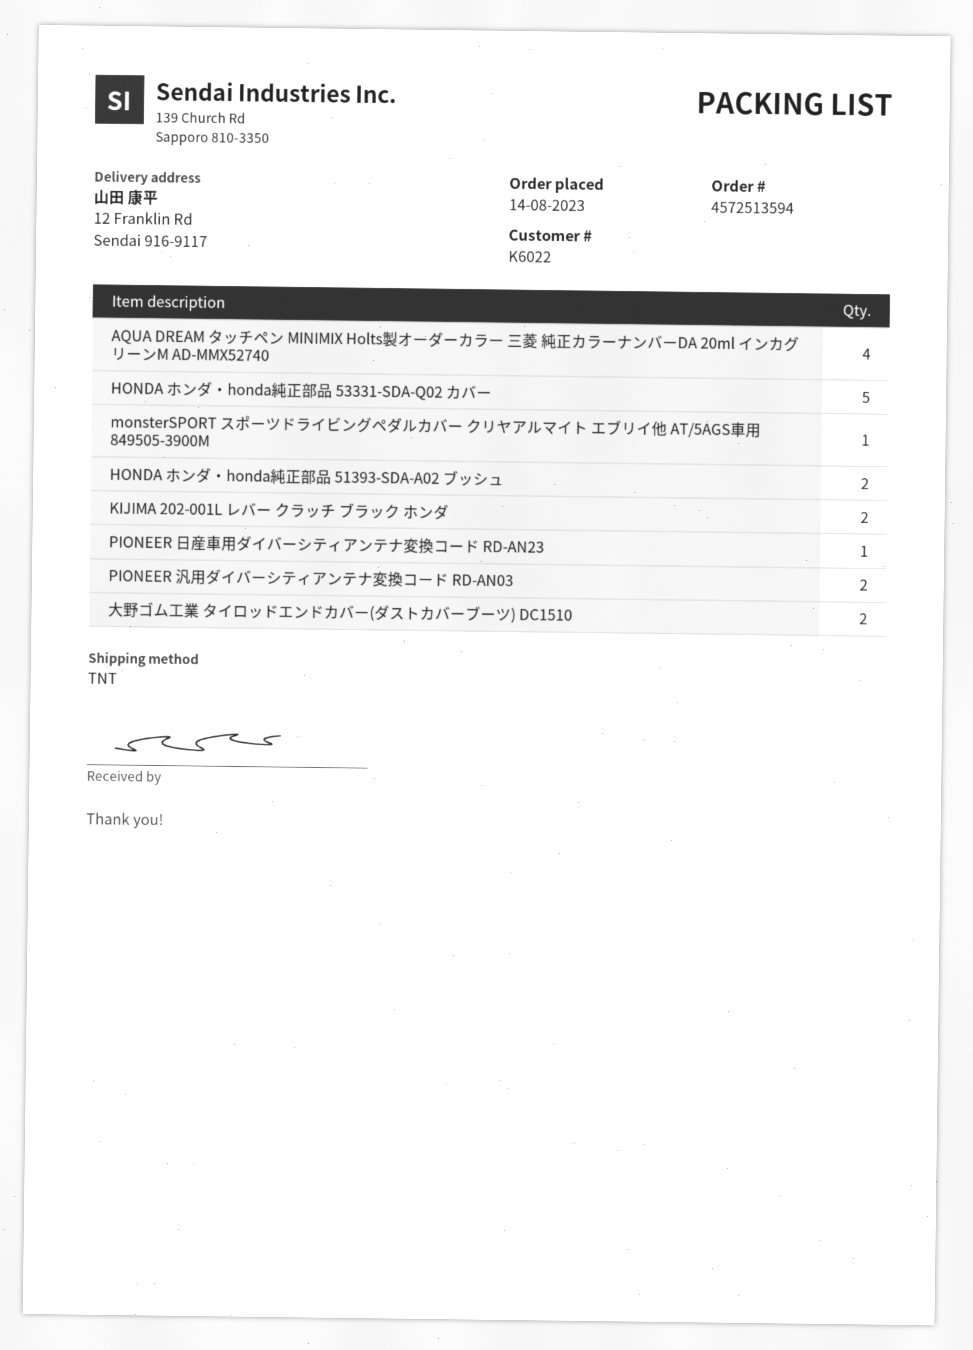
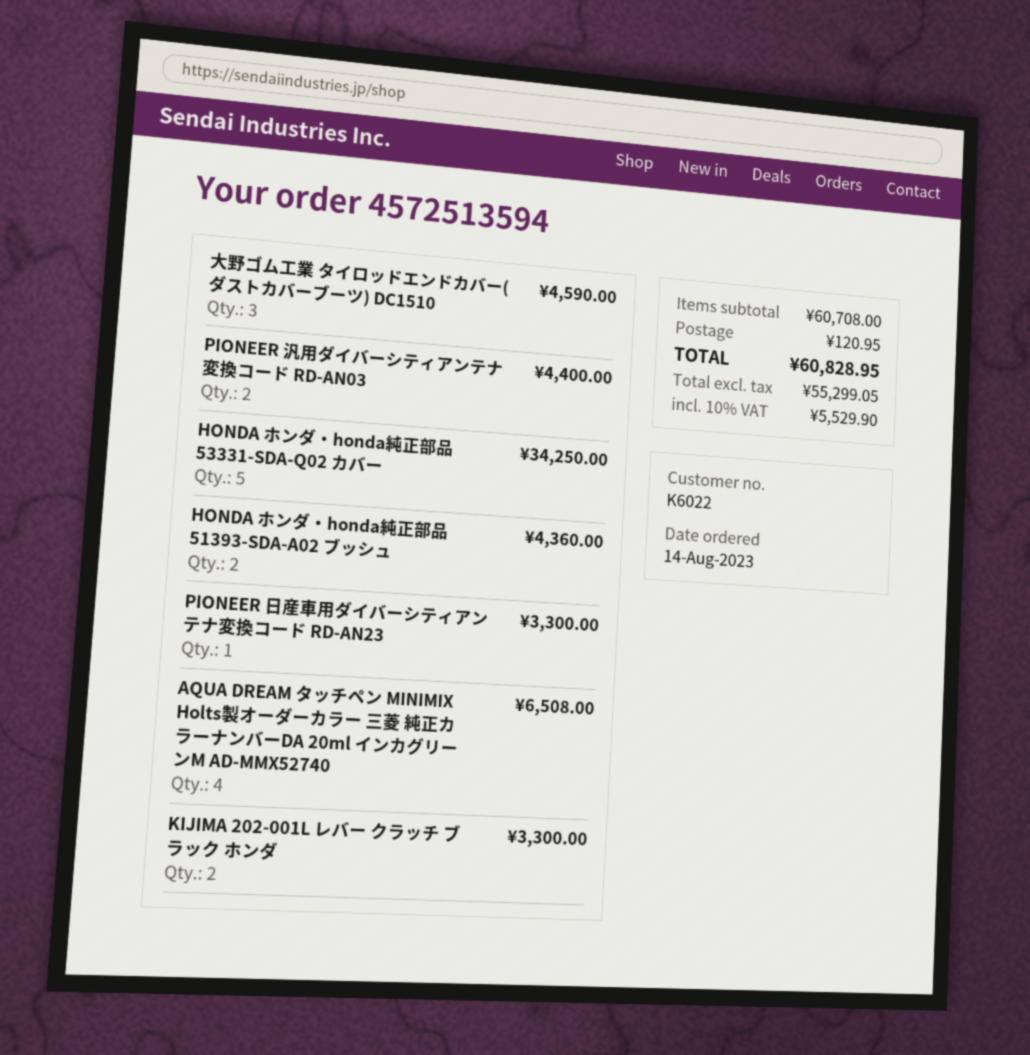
monsterSPORT スポーツドライビングペダルカバー クリヤアルマイト エブリイ他 AT/5AGS車用 849505-3900M: 1 -> none
大野ゴム工業 タイロッドエンドカバー(ダストカバーブーツ) DC1510: 2 -> 3

